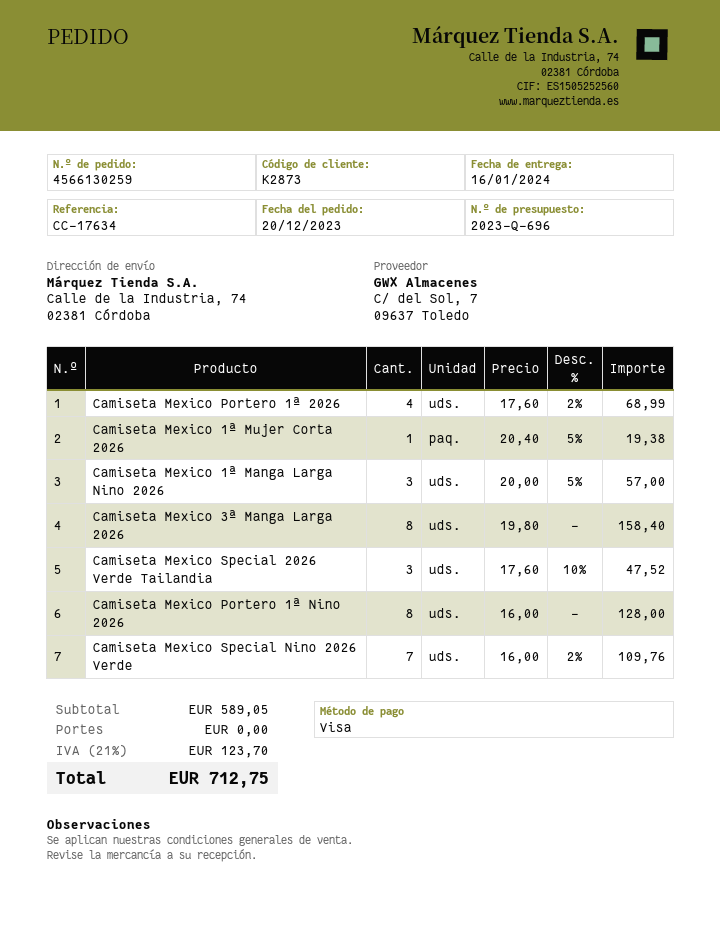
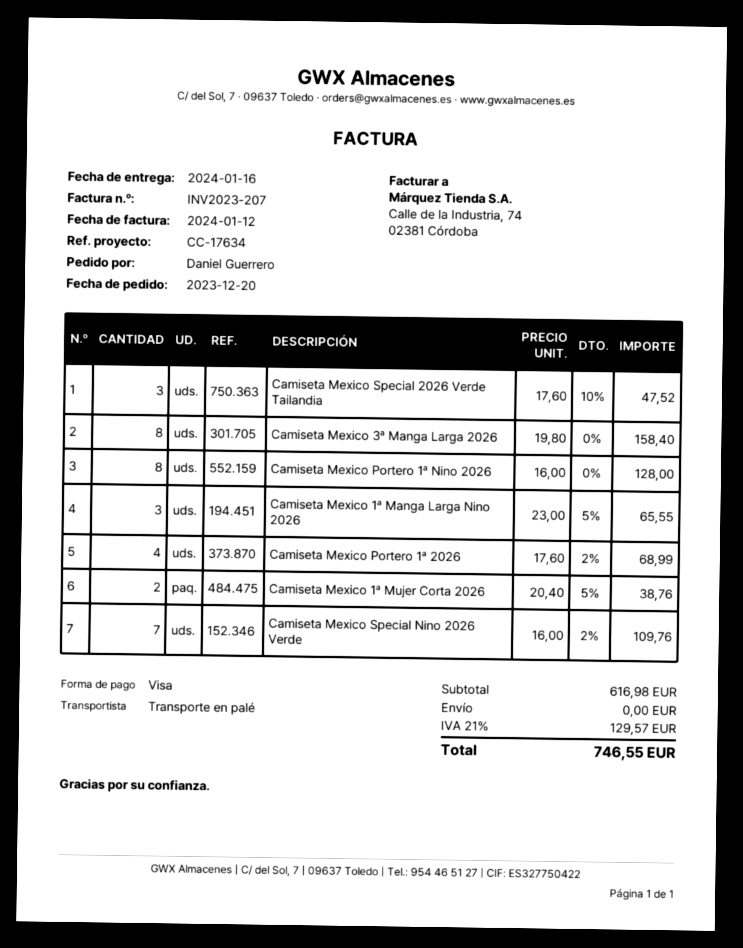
Camiseta Mexico 1ª Mujer Corta 2026: 1 x 20.40 - 5% = 19.38 -> 2 x 20.40 - 5% = 38.76
Camiseta Mexico 1ª Manga Larga Nino 2026: 3 x 20.00 - 5% = 57.00 -> 3 x 23.00 - 5% = 65.55
subtotal: 589.05 -> 616.98
tax: 21% = 123.70 -> 21% = 129.57
total: 712.75 -> 746.55

